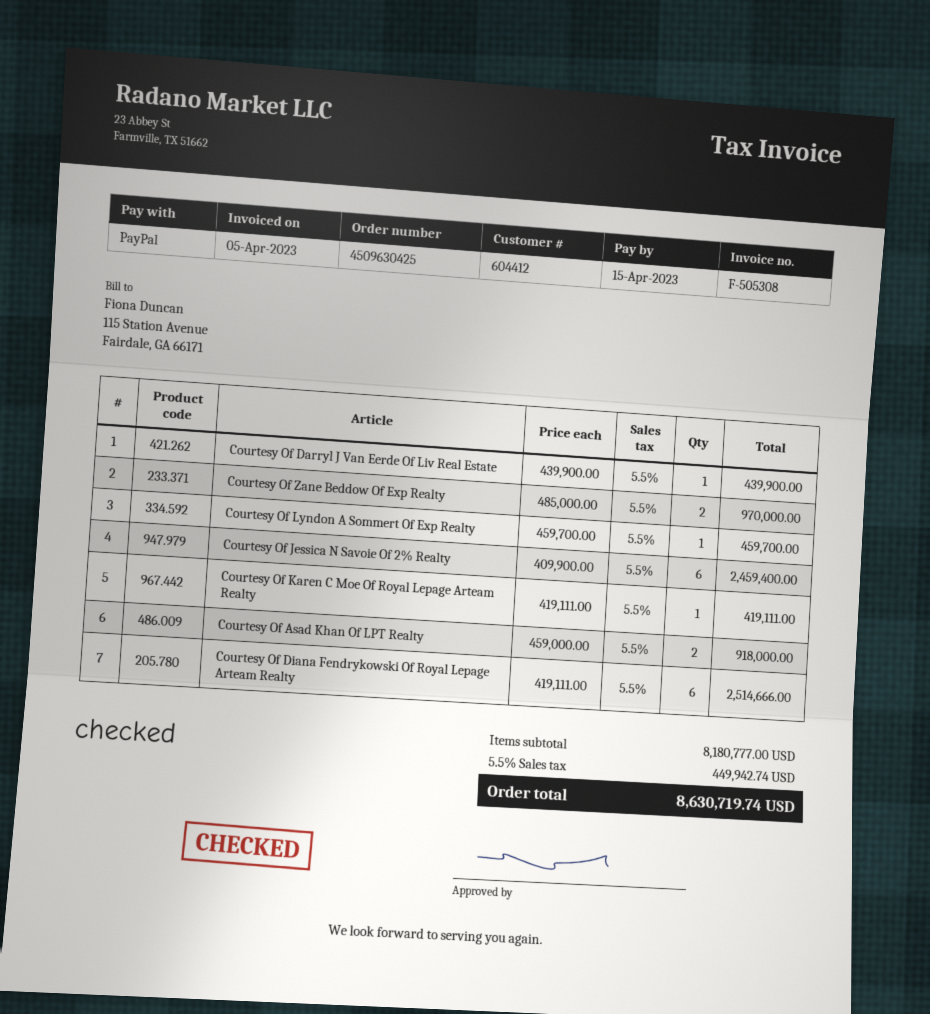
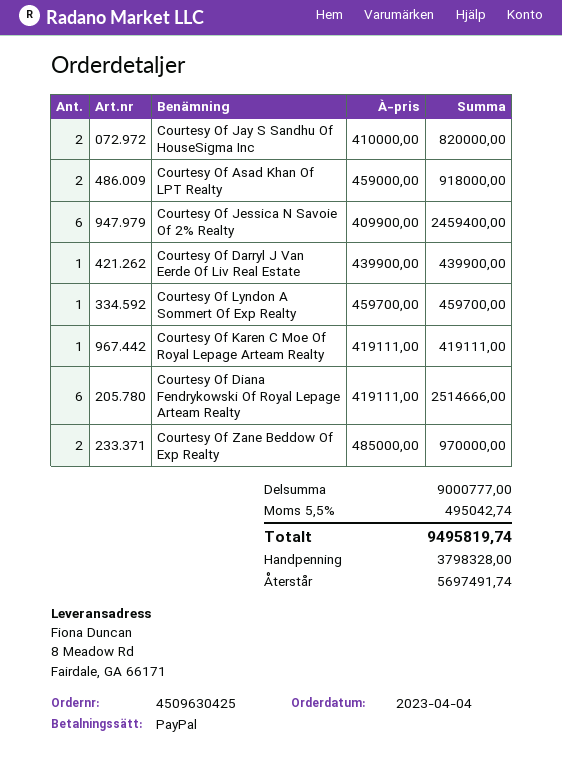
Courtesy Of Jay S Sandhu Of HouseSigma Inc: none -> 2 x 410000.00 = 820000.00
subtotal: 8180777.00 -> 9000777.00
tax: 5.5% = 449942.74 -> 5.5% = 495042.74
total: 8630719.74 -> 9495819.74

